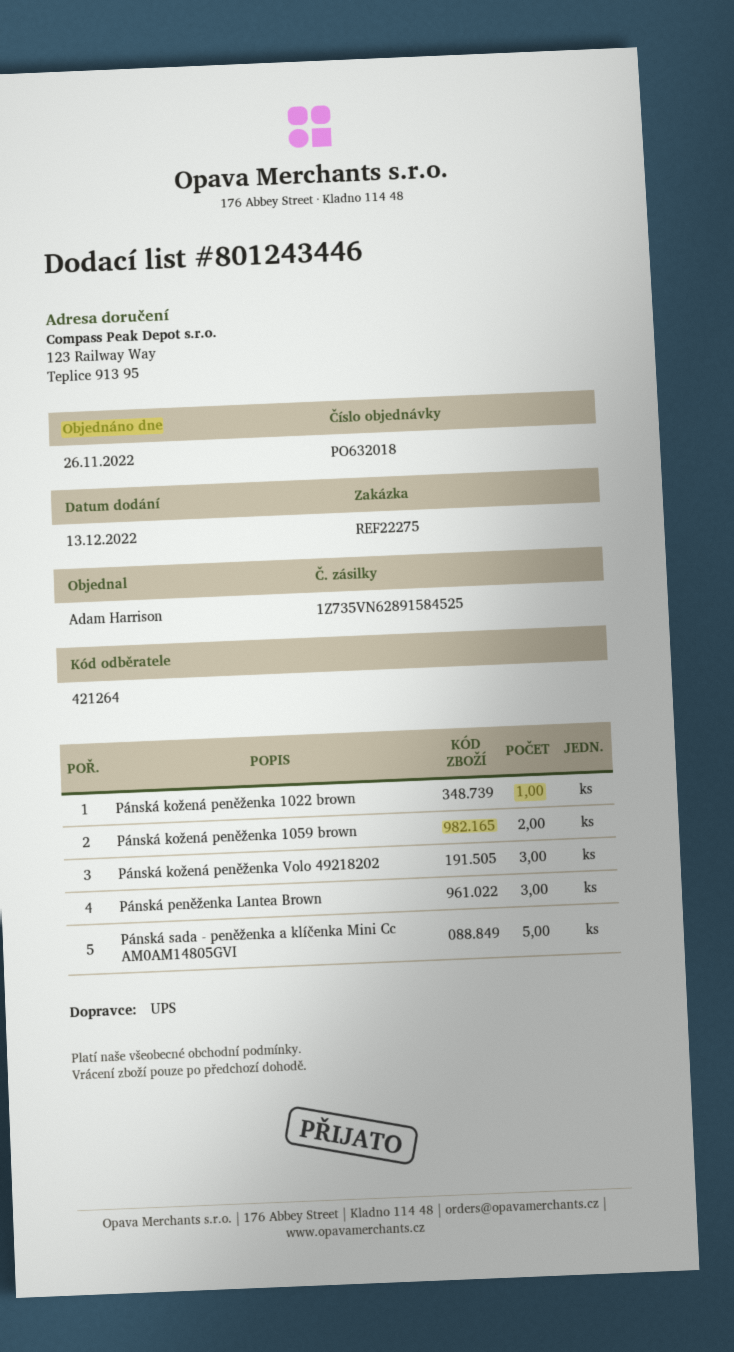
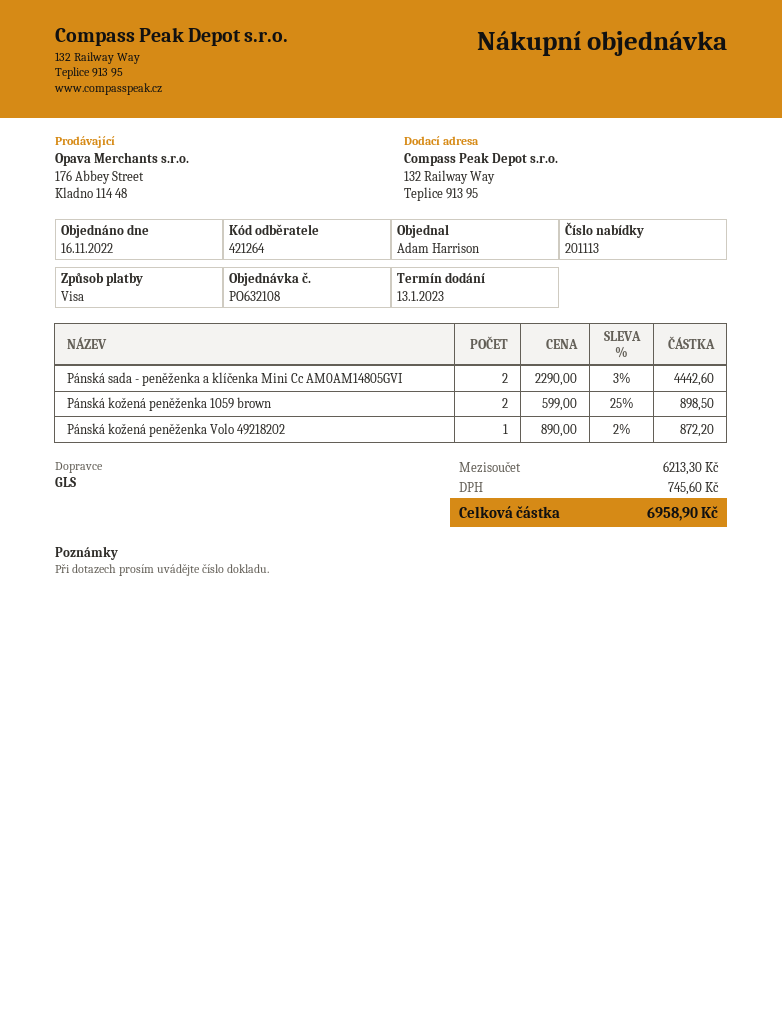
order number: PO632018 -> PO632108
order date: 2022-11-26 -> 2022-11-16
delivery date: 2022-12-13 -> 2023-01-13
shipping method: UPS -> GLS
ship to: 123 Railway Way, Teplice 913 95 -> 132 Railway Way, Teplice 913 95
Pánská kožená peněženka 1022 brown: 1 -> none
Pánská kožená peněženka Volo 49218202: 3 -> 1
Pánská peněženka Lantea Brown: 3 -> none
Pánská sada - peněženka a klíčenka Mini Cc AM0AM14805GVI: 5 -> 2

